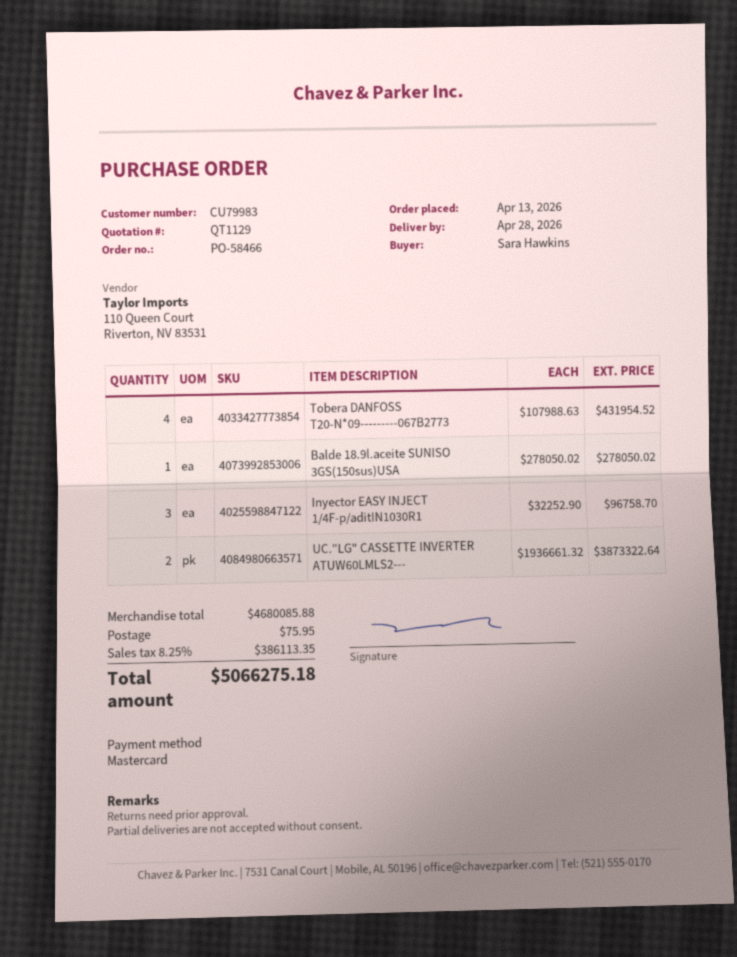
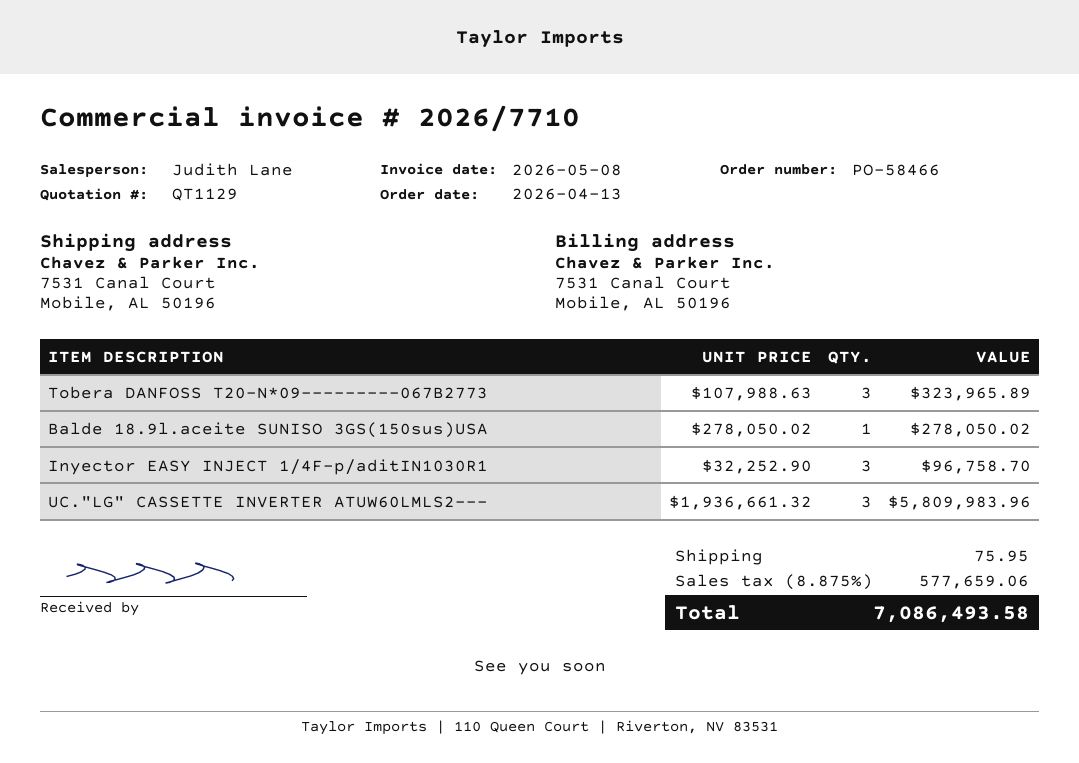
Tobera DANFOSS T20-N*09---------067B2773: 4 x 107988.63 = 431954.52 -> 3 x 107988.63 = 323965.89
UC."LG" CASSETTE INVERTER ATUW60LMLS2---: 2 x 1936661.32 = 3873322.64 -> 3 x 1936661.32 = 5809983.96
tax: 8.25% = 386113.35 -> 8.875% = 577659.06
total: 5066275.18 -> 7086493.58

